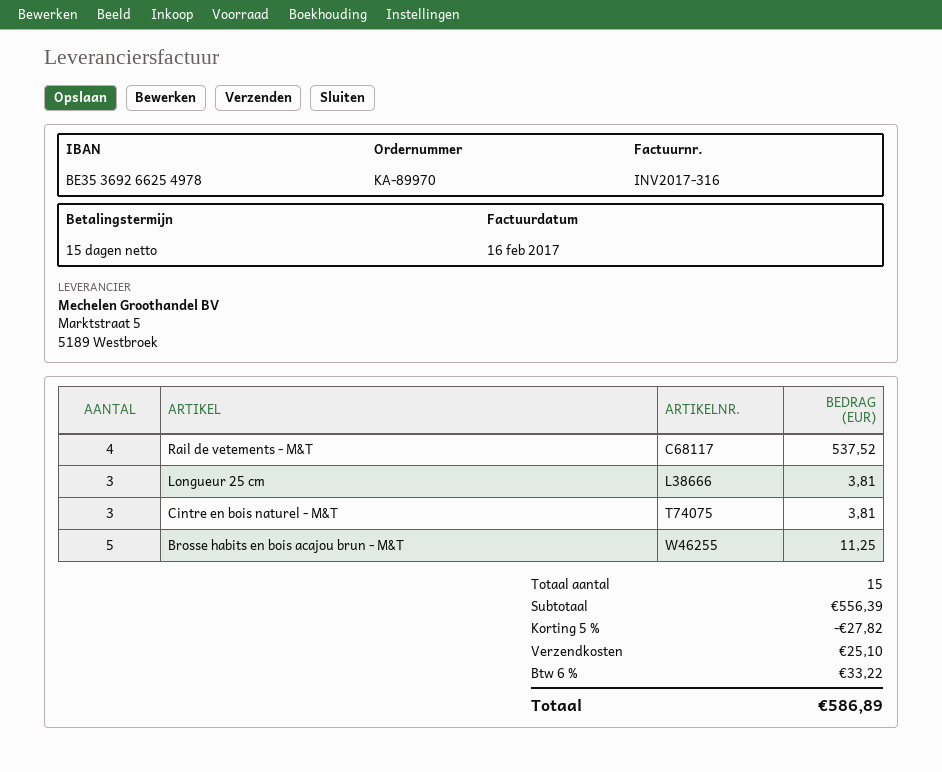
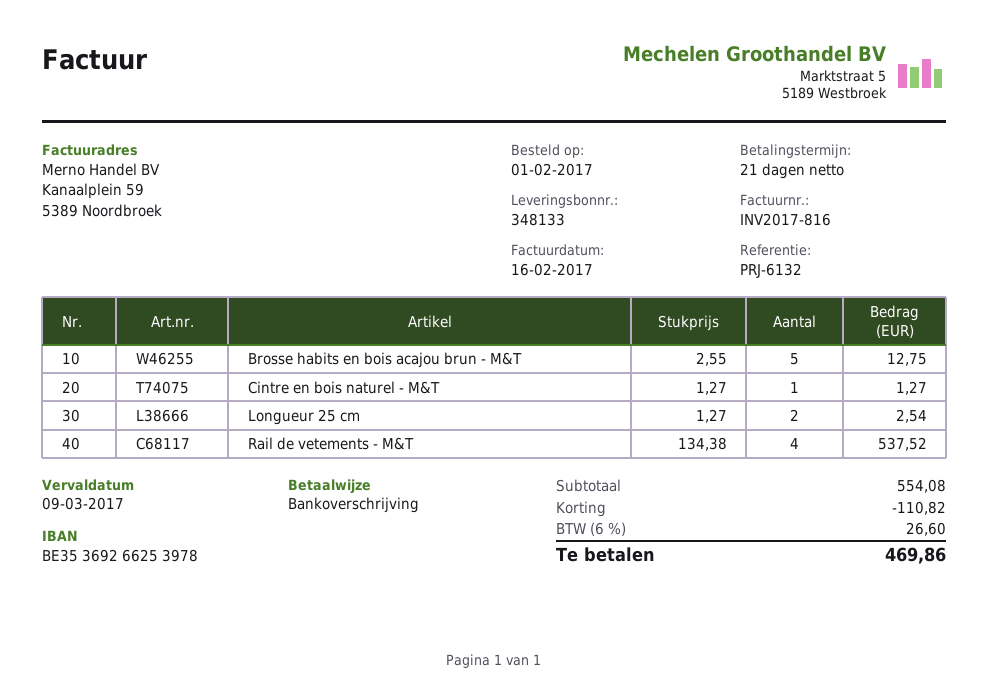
invoice number: INV2017-316 -> INV2017-816
payment terms: 15 days -> 21 days
bank account: BE35369266254978 -> BE35369266253978
Longueur 25 cm: 3 for 3.81 -> 2 for 2.54
Cintre en bois naturel - M&T: 3 for 3.81 -> 1 for 1.27
Brosse habits en bois acajou brun - M&T: 5 for 11.25 -> 5 for 12.75
subtotal: 556.39 -> 554.08
discount: 27.82 -> 110.82
shipping: 25.10 -> none
tax: 6% = 33.22 -> 6% = 26.60
total: 586.89 -> 469.86

